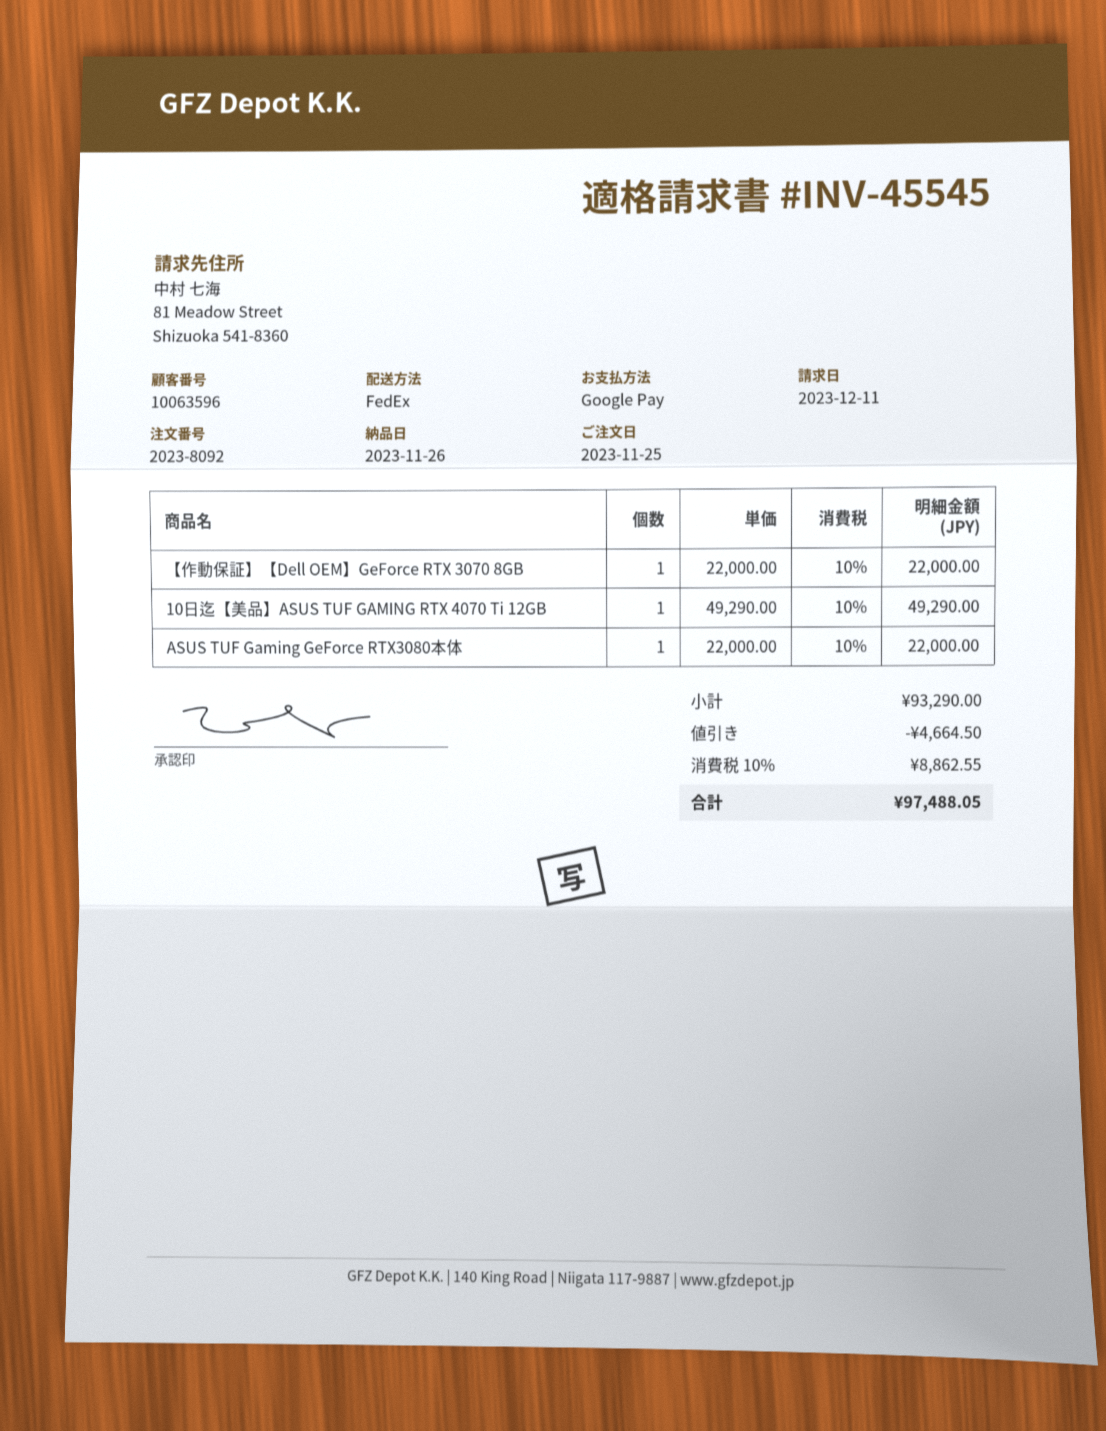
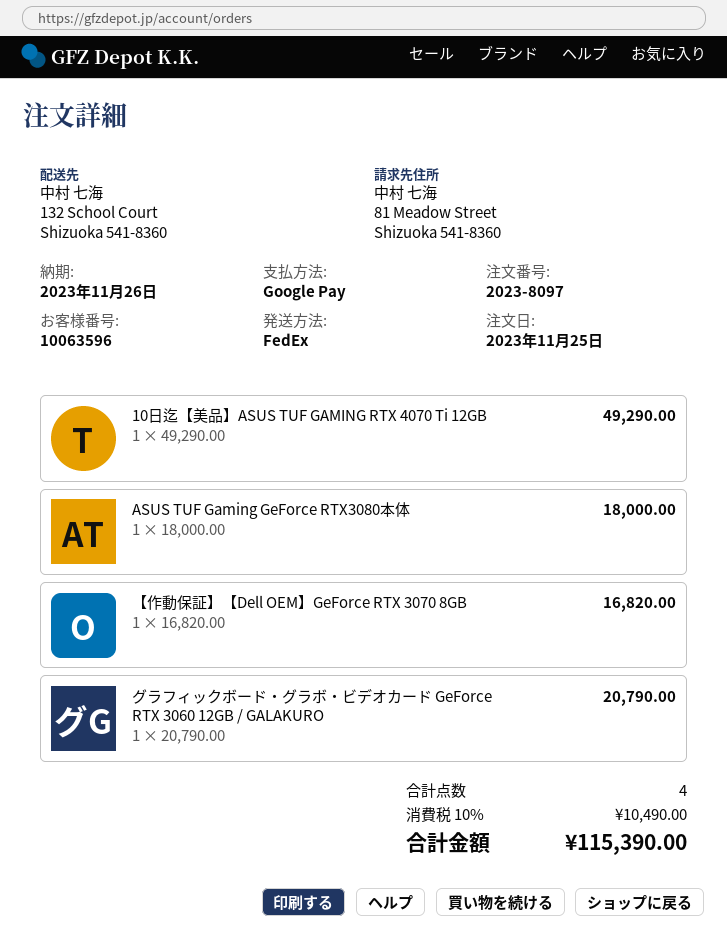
order number: 2023-8092 -> 2023-8097
【作動保証】【Dell OEM】GeForce RTX 3070 8GB: 1 x 22000.00 = 22000.00 -> 1 x 16820.00 = 16820.00
ASUS TUF Gaming GeForce RTX3080本体: 1 x 22000.00 = 22000.00 -> 1 x 18000.00 = 18000.00
グラフィックボード・グラボ・ビデオカード GeForce RTX 3060 12GB / GALAKURO: none -> 1 x 20790.00 = 20790.00
discount: 4664.50 -> none
tax: 10% = 8862.55 -> 10% = 10490.00
total: 97488.05 -> 115390.00

